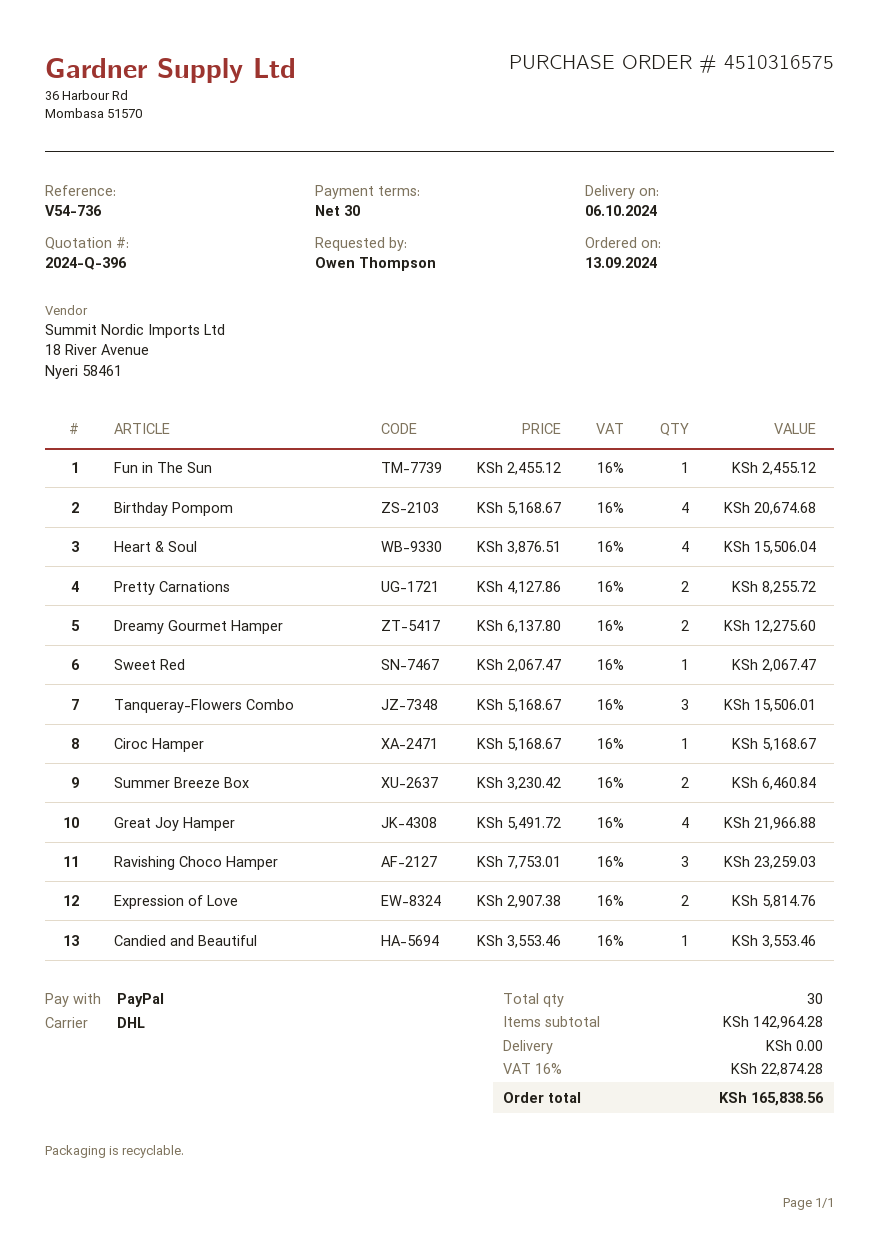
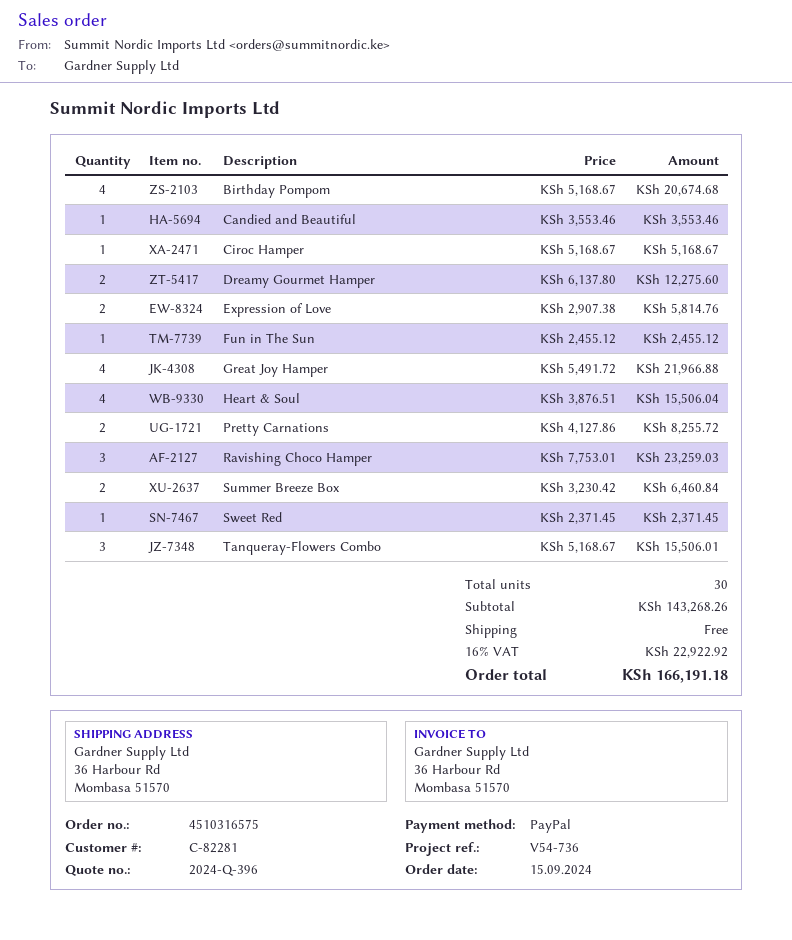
order date: 2024-09-13 -> 2024-09-15
Sweet Red: 1 x 2067.47 = 2067.47 -> 1 x 2371.45 = 2371.45
subtotal: 142964.28 -> 143268.26
tax: 16% = 22874.28 -> 16% = 22922.92
total: 165838.56 -> 166191.18

